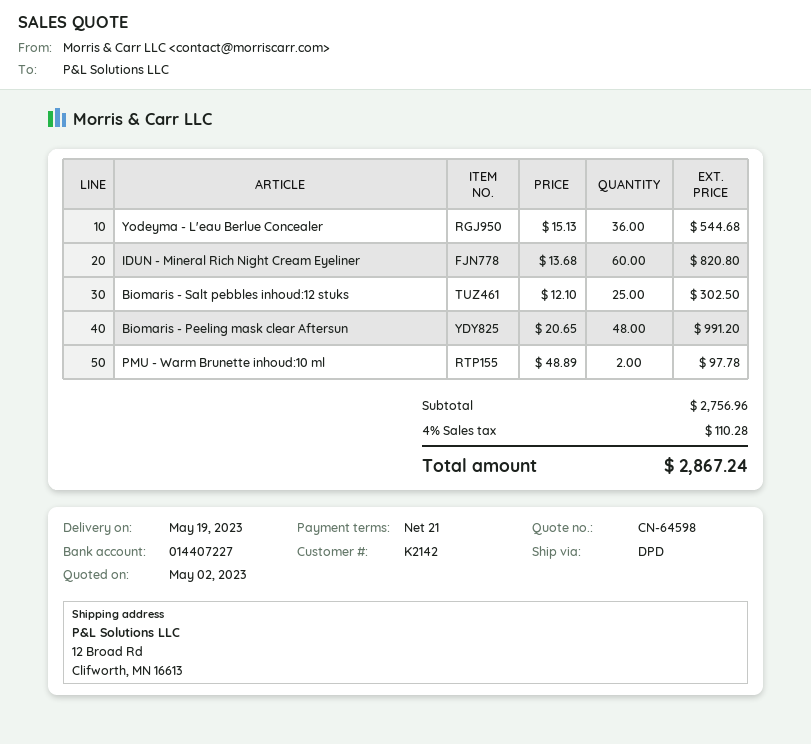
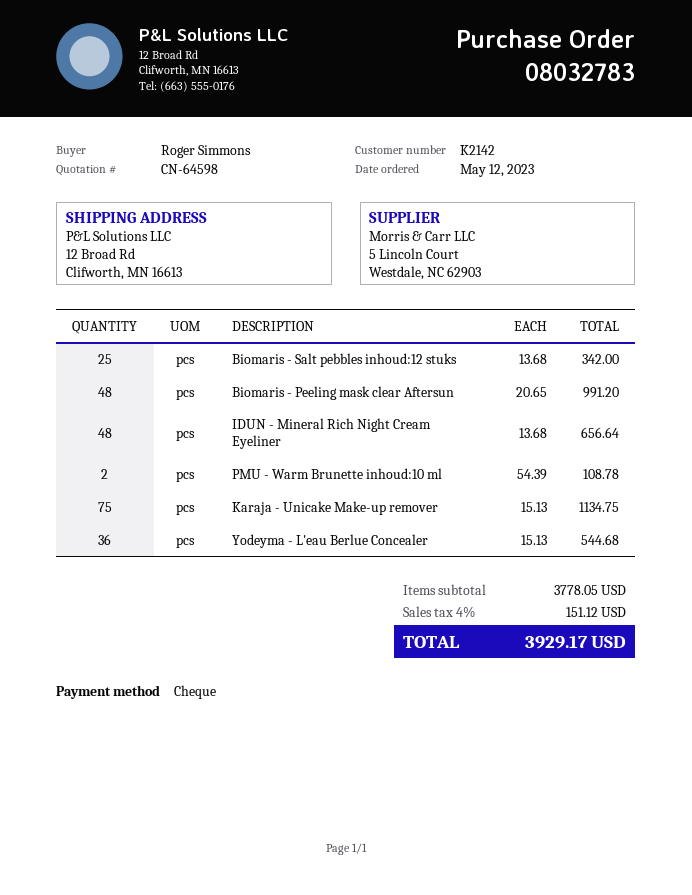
IDUN - Mineral Rich Night Cream Eyeliner: 60 x 13.68 = 820.80 -> 48 x 13.68 = 656.64
Biomaris - Salt pebbles inhoud:12 stuks: 25 x 12.10 = 302.50 -> 25 x 13.68 = 342.00
PMU - Warm Brunette inhoud:10 ml: 2 x 48.89 = 97.78 -> 2 x 54.39 = 108.78
Karaja - Unicake Make-up remover: none -> 75 x 15.13 = 1134.75
subtotal: 2756.96 -> 3778.05
tax: 4% = 110.28 -> 4% = 151.12
total: 2867.24 -> 3929.17

